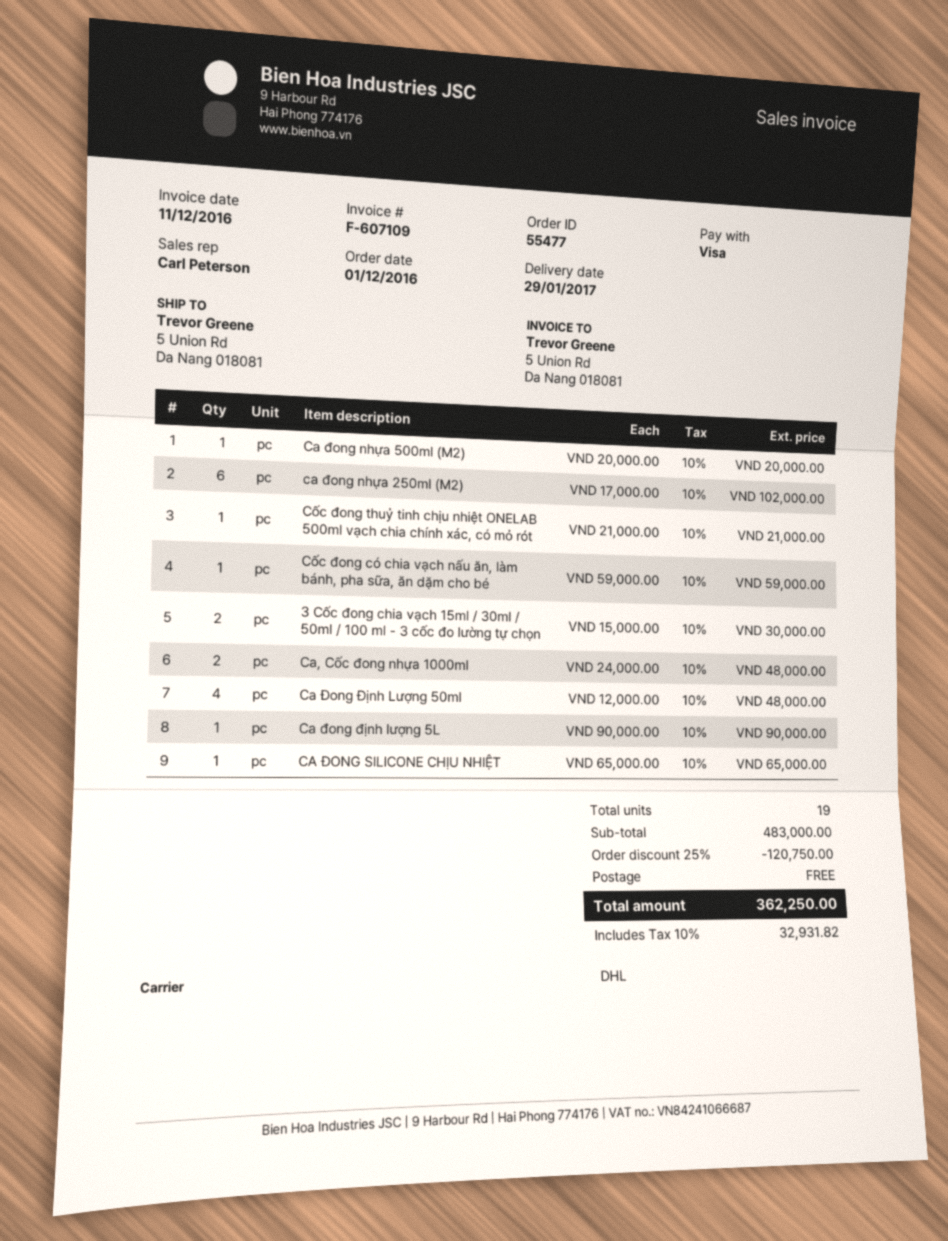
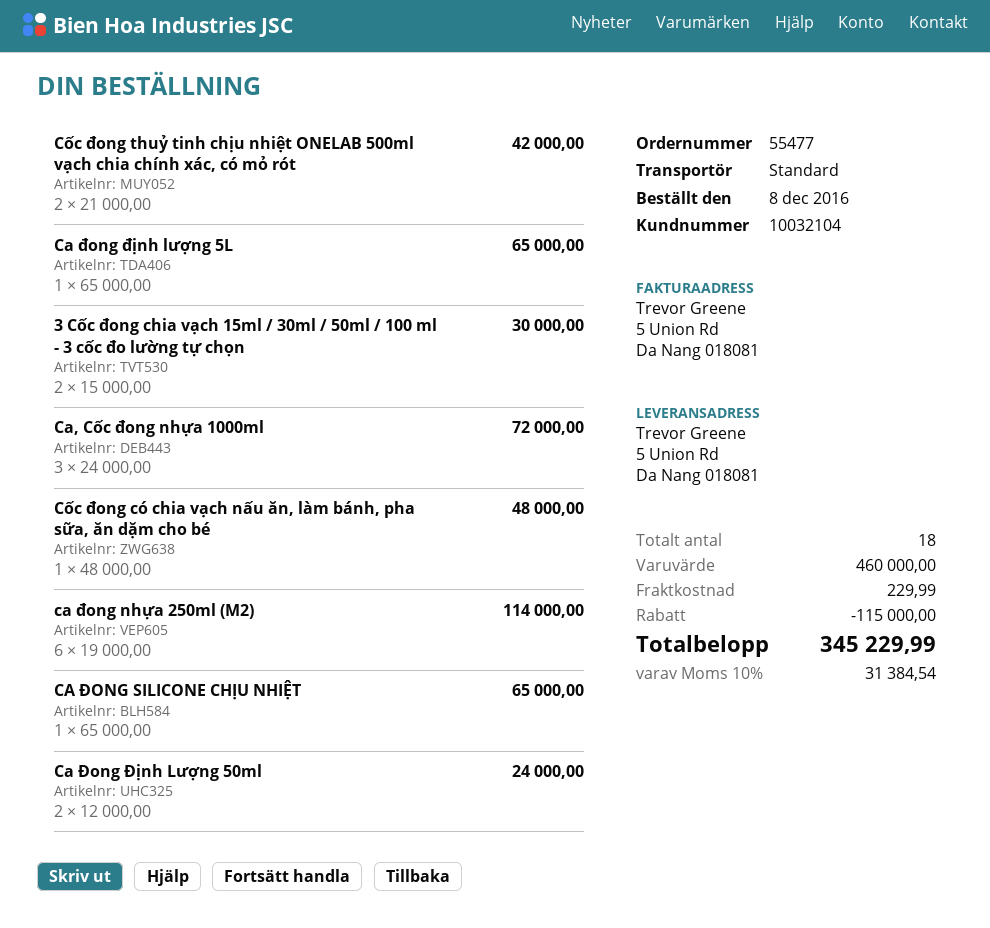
order date: 2016-12-01 -> 2016-12-08
shipping method: DHL -> standard
Ca đong nhựa 500ml (M2): 1 x 20000.00 = 20000.00 -> none
ca đong nhựa 250ml (M2): 6 x 17000.00 = 102000.00 -> 6 x 19000.00 = 114000.00
Cốc đong thuỷ tinh chịu nhiệt ONELAB 500ml vạch chia chính xác, có mỏ rót: 1 x 21000.00 = 21000.00 -> 2 x 21000.00 = 42000.00
Cốc đong có chia vạch nấu ăn, làm bánh, pha sữa, ăn dặm cho bé: 1 x 59000.00 = 59000.00 -> 1 x 48000.00 = 48000.00
Ca, Cốc đong nhựa 1000ml: 2 x 24000.00 = 48000.00 -> 3 x 24000.00 = 72000.00
Ca Đong Định Lượng 50ml: 4 x 12000.00 = 48000.00 -> 2 x 12000.00 = 24000.00
Ca đong định lượng 5L: 1 x 90000.00 = 90000.00 -> 1 x 65000.00 = 65000.00
total quantity: 19 -> 18
subtotal: 483000.00 -> 460000.00
discount: 120750.00 -> 115000.00
shipping: 0.00 -> 229.99
tax: 10% = 32931.82 -> 10% = 31384.54
total: 362250.00 -> 345229.99

